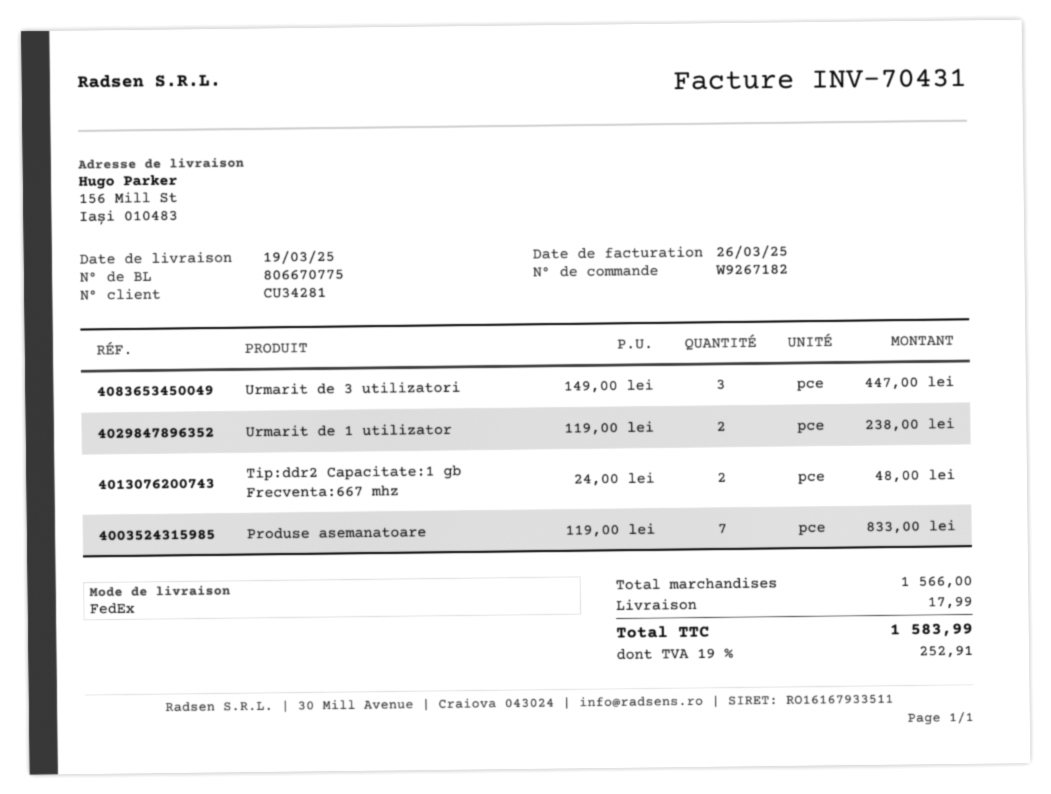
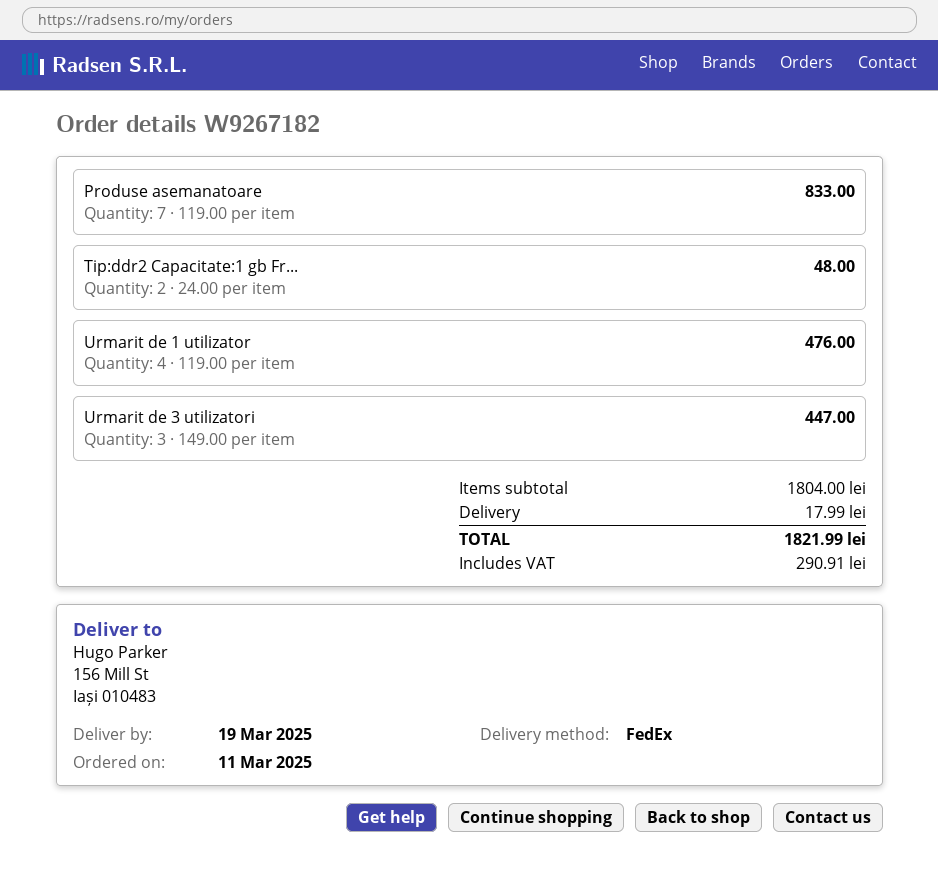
Urmarit de 1 utilizator: 2 x 119.00 = 238.00 -> 4 x 119.00 = 476.00
subtotal: 1566.00 -> 1804.00
tax: 252.91 -> 290.91
total: 1583.99 -> 1821.99

